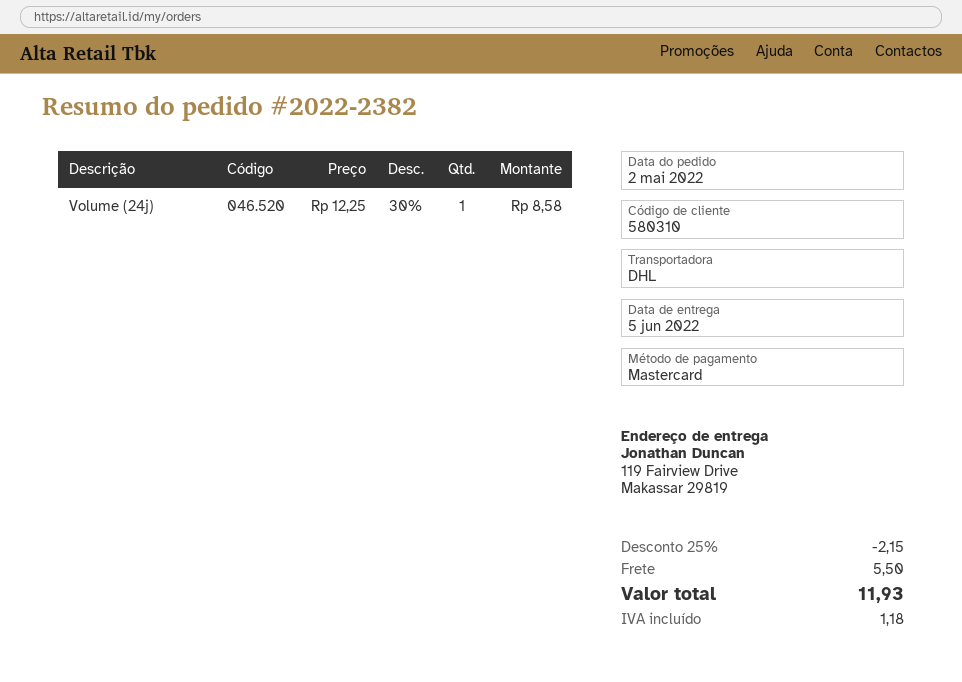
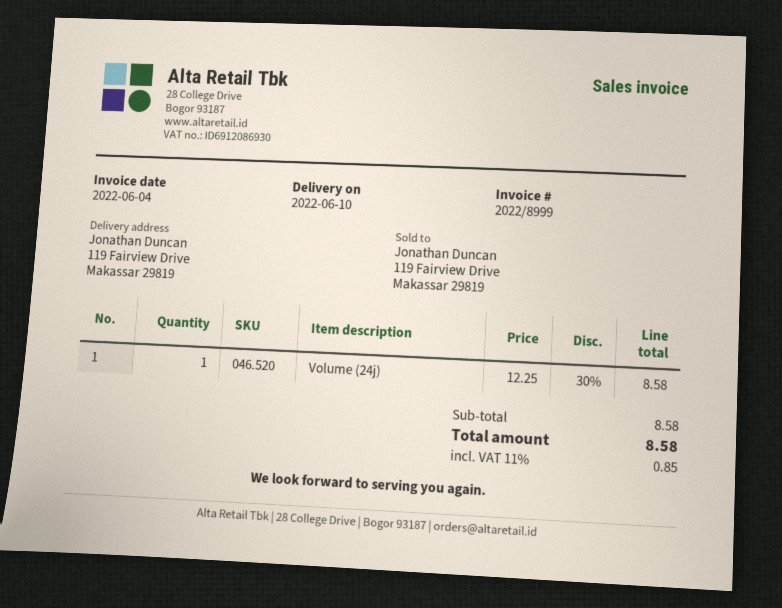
delivery date: 2022-06-05 -> 2022-06-10
discount: 25% = 2.15 -> none
shipping: 5.50 -> none
tax: 1.18 -> 0.85
total: 11.93 -> 8.58

